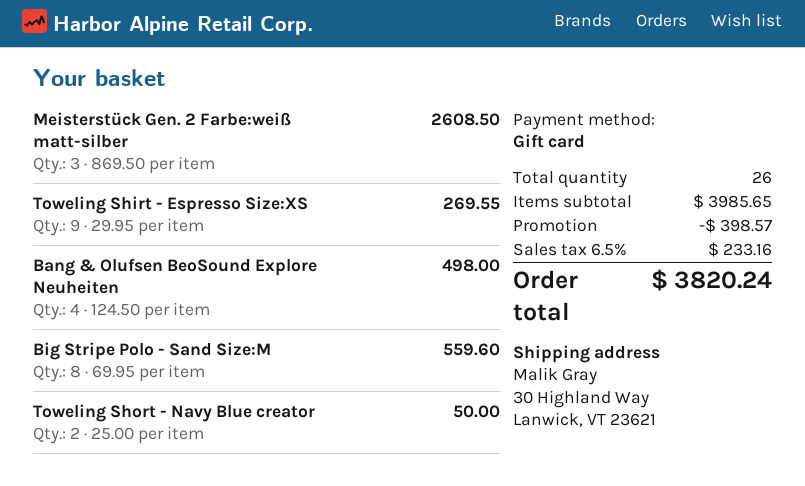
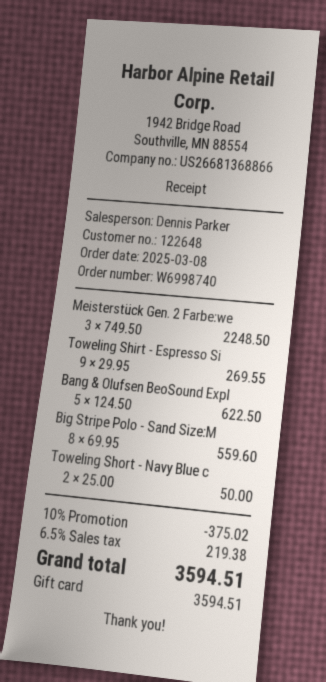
Meisterstück Gen. 2 Farbe:weiß matt-silber: 3 x 869.50 = 2608.50 -> 3 x 749.50 = 2248.50
Bang & Olufsen BeoSound Explore Neuheiten: 4 x 124.50 = 498.00 -> 5 x 124.50 = 622.50
discount: 398.57 -> 375.02
tax: 6.5% = 233.16 -> 6.5% = 219.38
total: 3820.24 -> 3594.51

